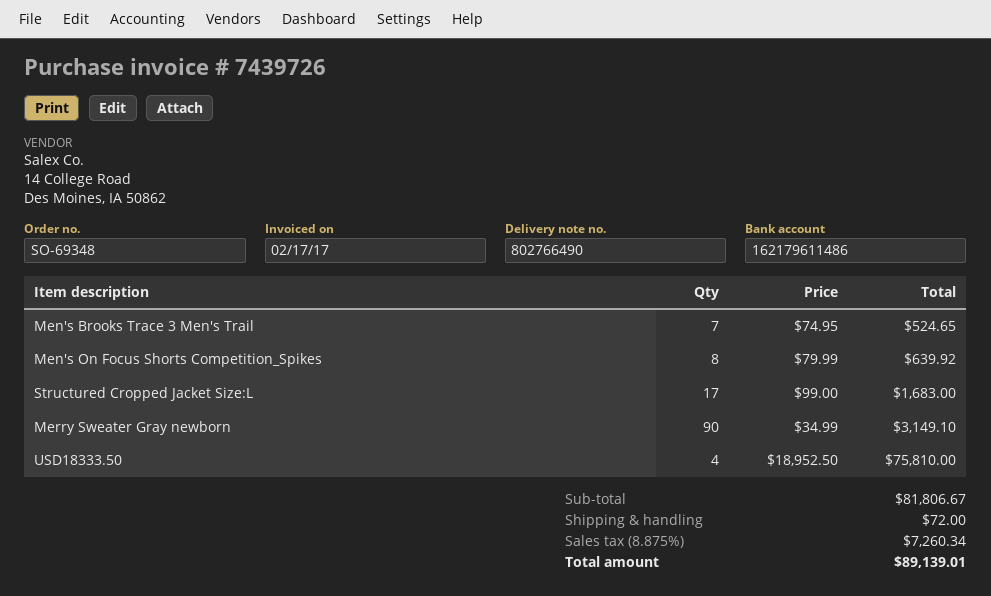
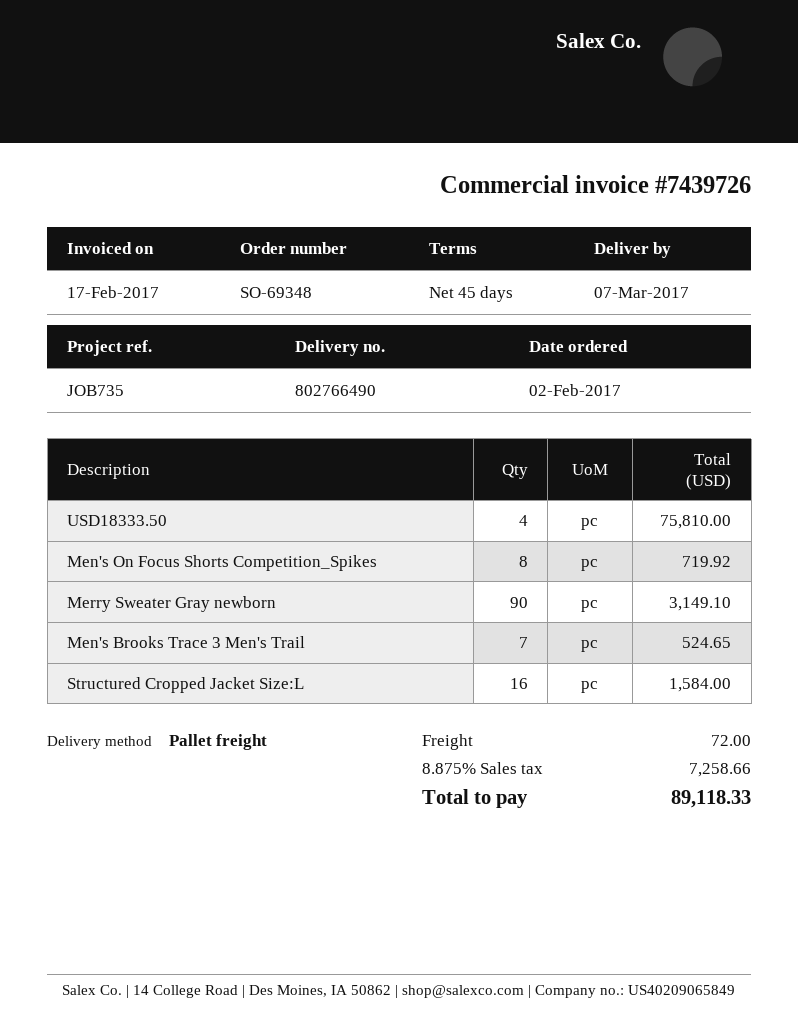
Men's On Focus Shorts Competition_Spikes: 8 for 639.92 -> 8 for 719.92
Structured Cropped Jacket Size:L: 17 for 1683.00 -> 16 for 1584.00
tax: 8.875% = 7260.34 -> 8.875% = 7258.66
total: 89139.01 -> 89118.33

